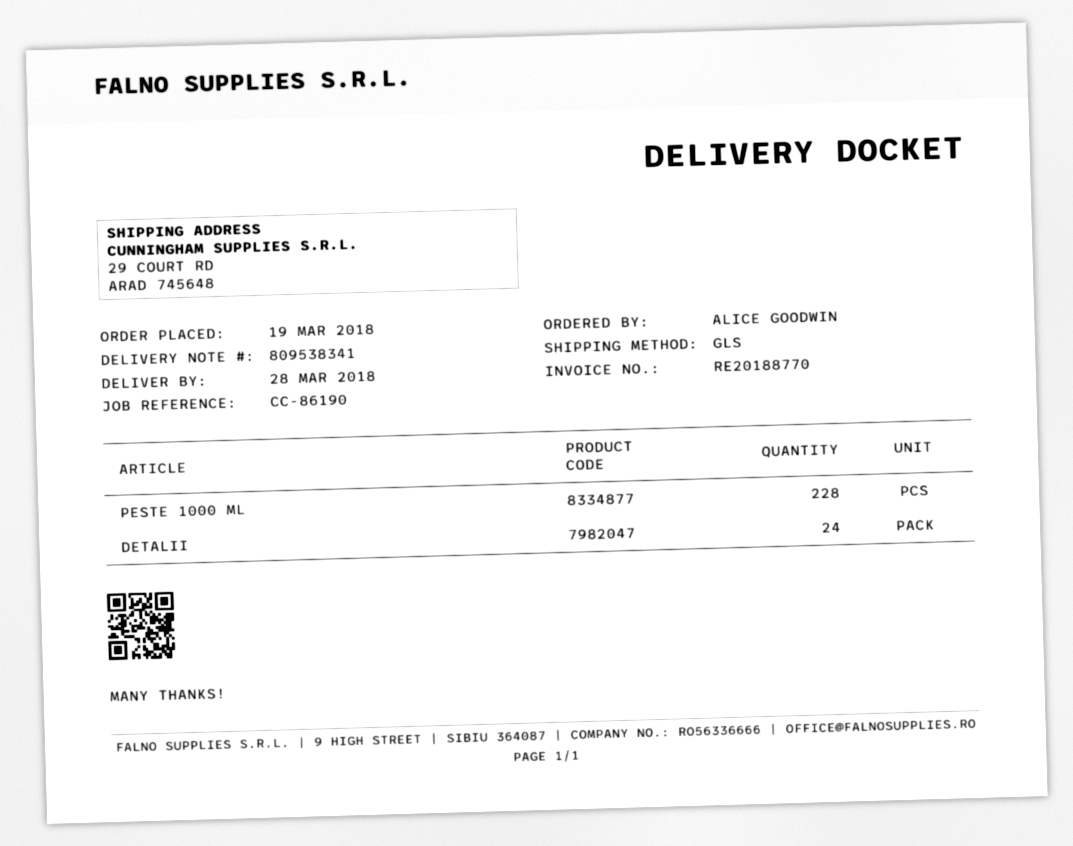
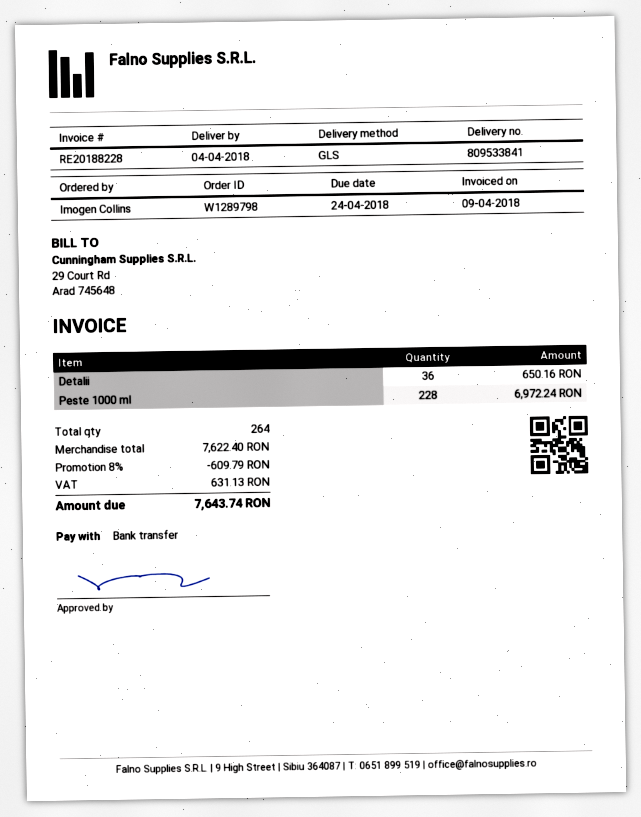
delivery note number: 809538341 -> 809533841
delivery date: 2018-03-28 -> 2018-04-04
invoice number: RE20188770 -> RE20188228
ordered by: ALICE GOODWIN -> Imogen Collins
DETALII: 24 -> 36

